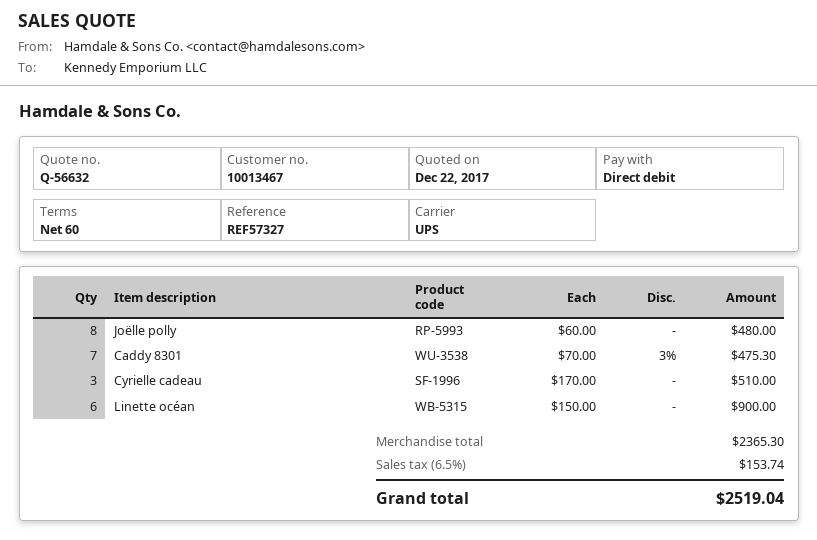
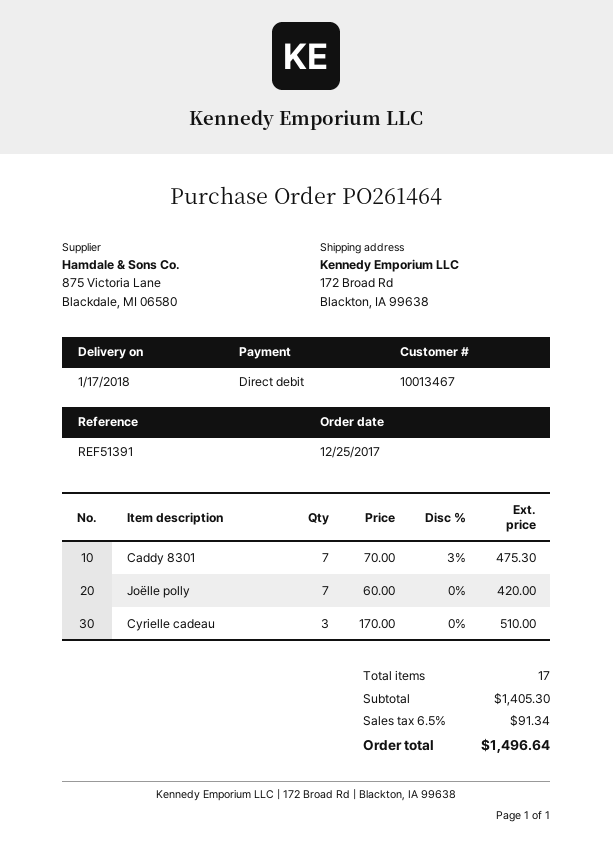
reference: REF57327 -> REF51391
Joëlle polly: 8 x 60.00 = 480.00 -> 7 x 60.00 = 420.00
Linette océan: 6 x 150.00 = 900.00 -> none
subtotal: 2365.30 -> 1405.30
tax: 6.5% = 153.74 -> 6.5% = 91.34
total: 2519.04 -> 1496.64

